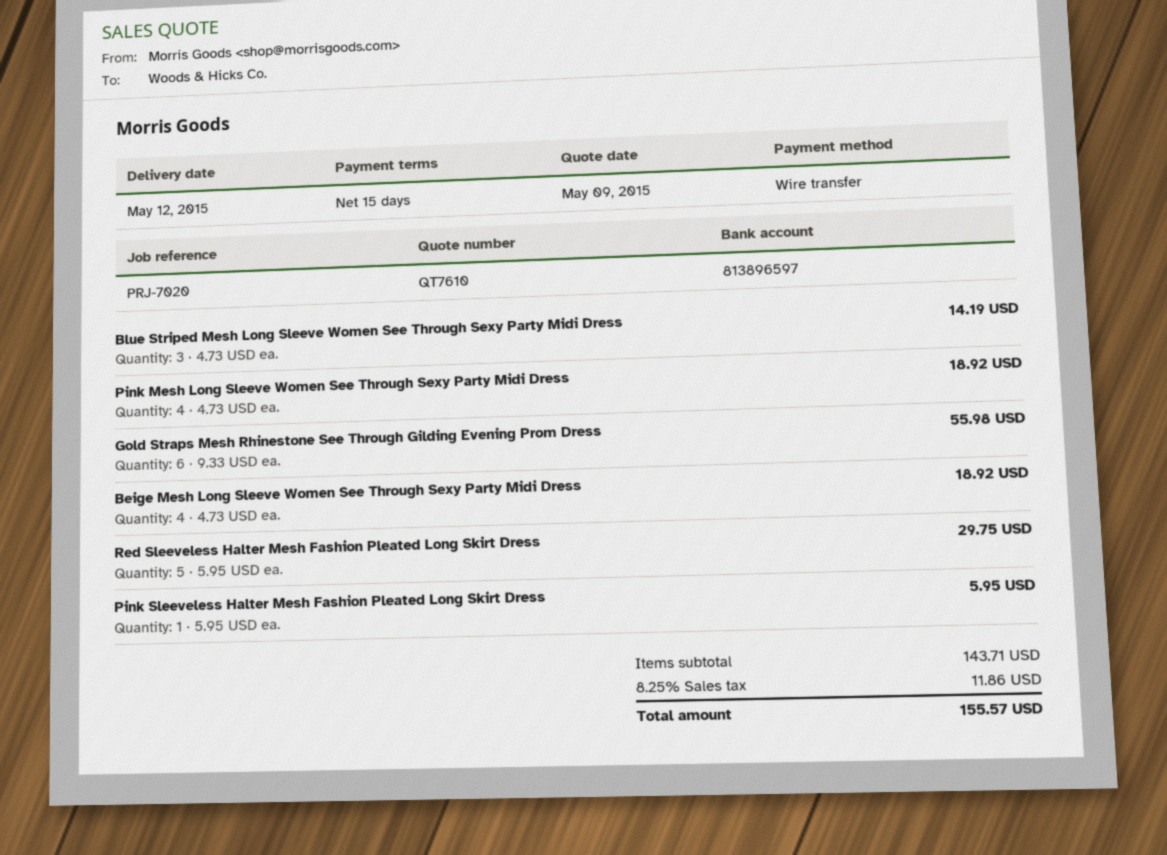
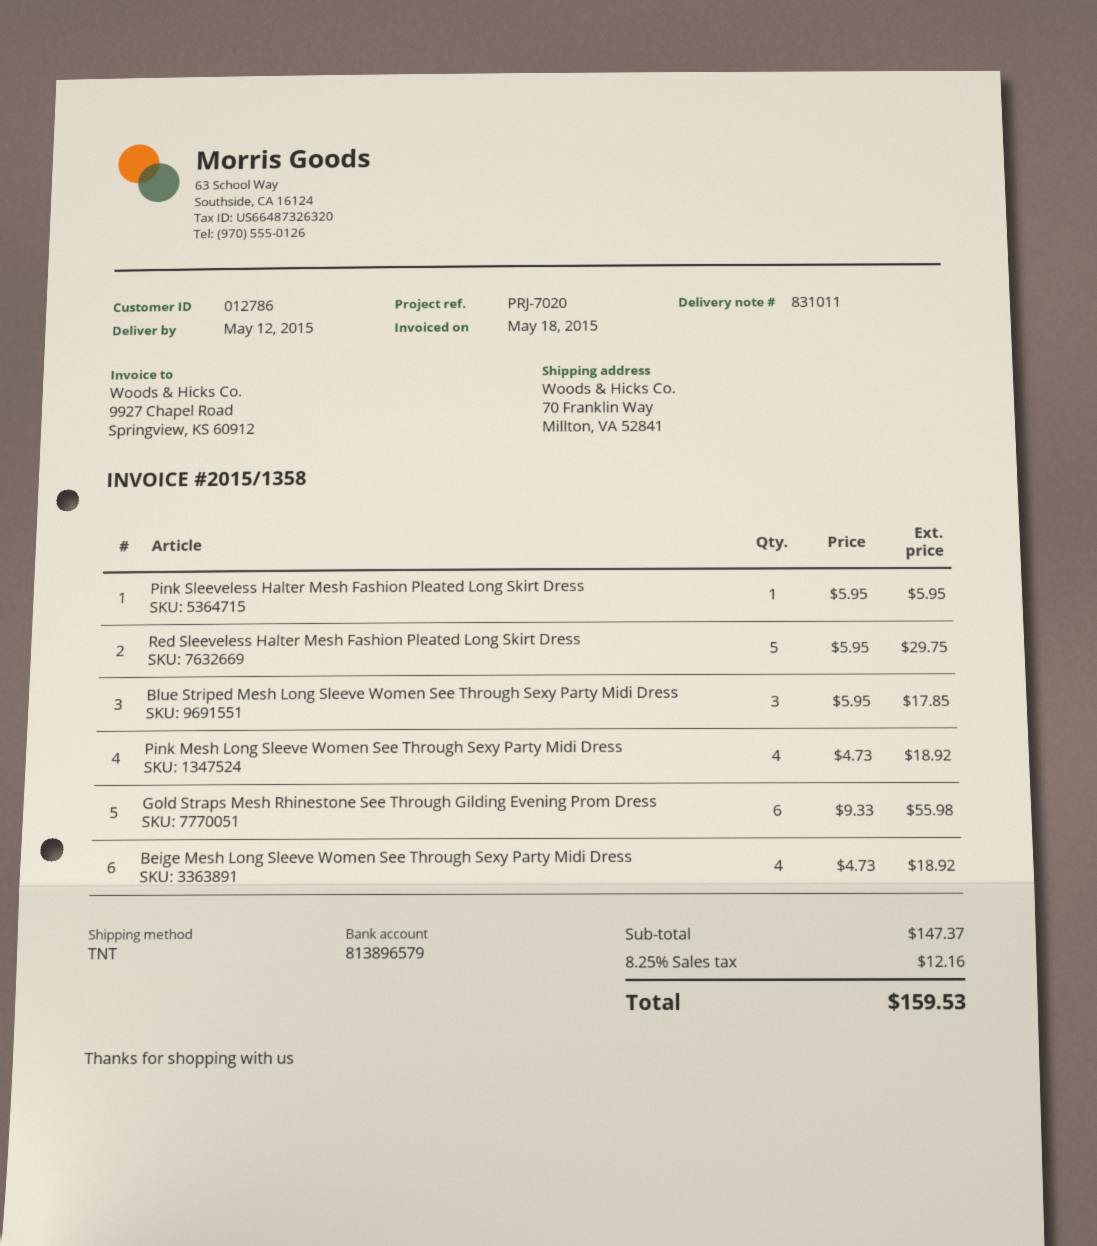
bank account: 813896597 -> 813896579
Blue Striped Mesh Long Sleeve Women See Through Sexy Party Midi Dress: 3 x 4.73 = 14.19 -> 3 x 5.95 = 17.85
subtotal: 143.71 -> 147.37
tax: 8.25% = 11.86 -> 8.25% = 12.16
total: 155.57 -> 159.53

